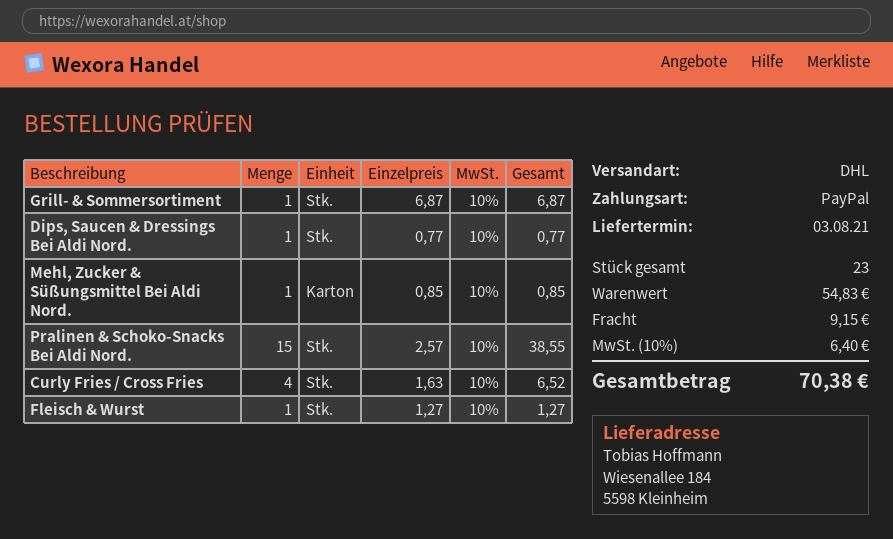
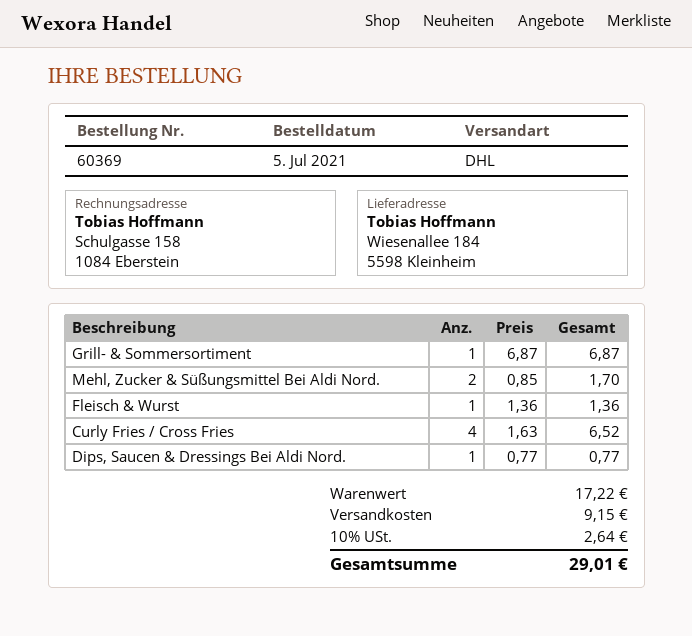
Mehl, Zucker & Süßungsmittel Bei Aldi Nord.: 1 x 0.85 = 0.85 -> 2 x 0.85 = 1.70
Pralinen & Schoko-Snacks Bei Aldi Nord.: 15 x 2.57 = 38.55 -> none
Fleisch & Wurst: 1 x 1.27 = 1.27 -> 1 x 1.36 = 1.36
subtotal: 54.83 -> 17.22
tax: 10% = 6.40 -> 10% = 2.64
total: 70.38 -> 29.01

